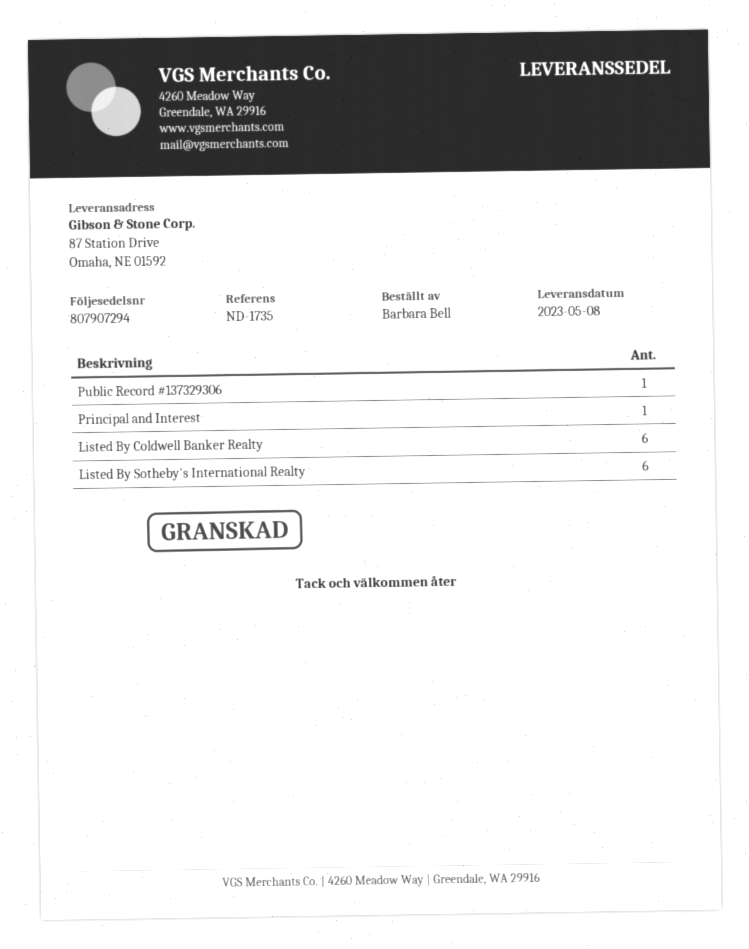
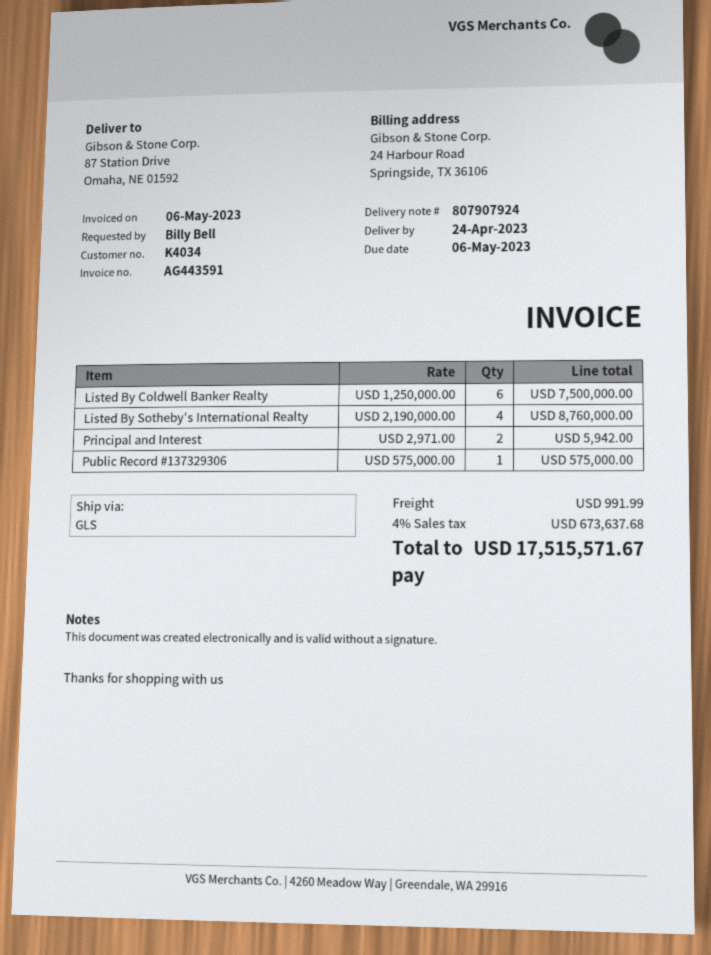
delivery note number: 807907294 -> 807907924
delivery date: 2023-05-08 -> 2023-04-24
ordered by: Barbara Bell -> Billy Bell
Principal and Interest: 1 -> 2
Listed By Sotheby's International Realty: 6 -> 4

